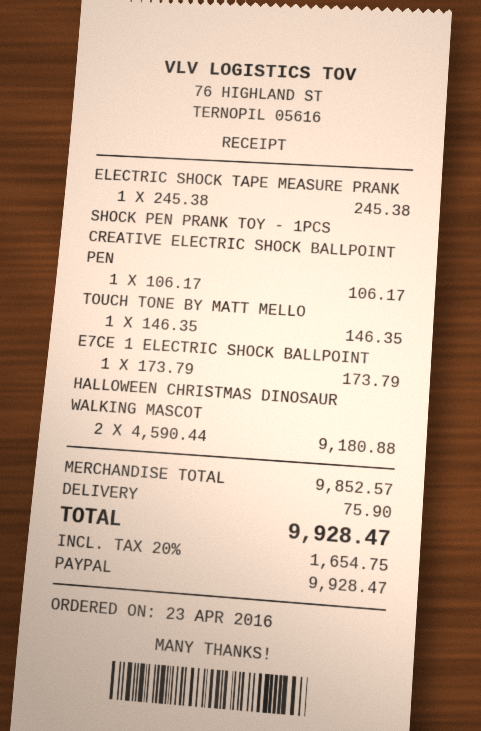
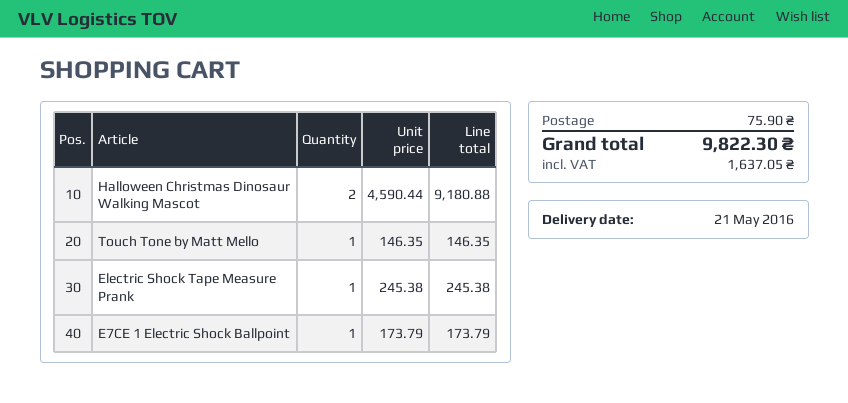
SHOCK PEN PRANK TOY - 1PCS CREATIVE ELECTRIC SHOCK BALLPOINT PEN: 1 x 106.17 = 106.17 -> none
tax: 1654.75 -> 1637.05
total: 9928.47 -> 9822.30

